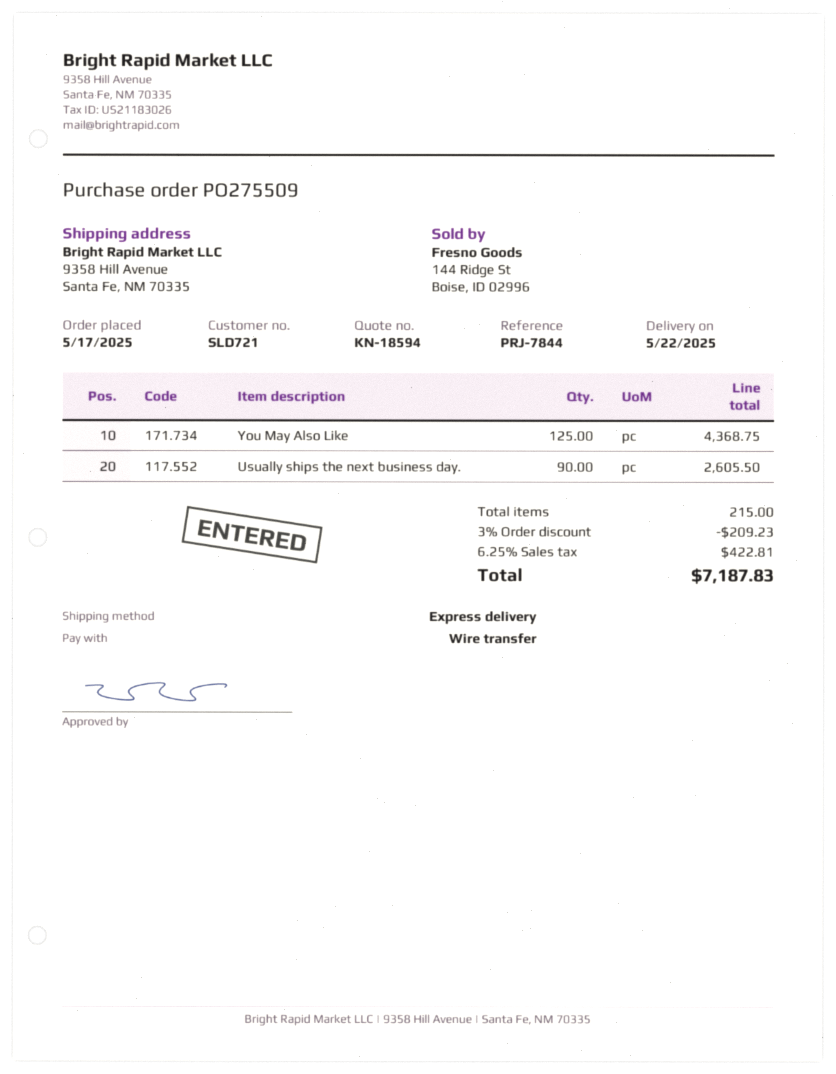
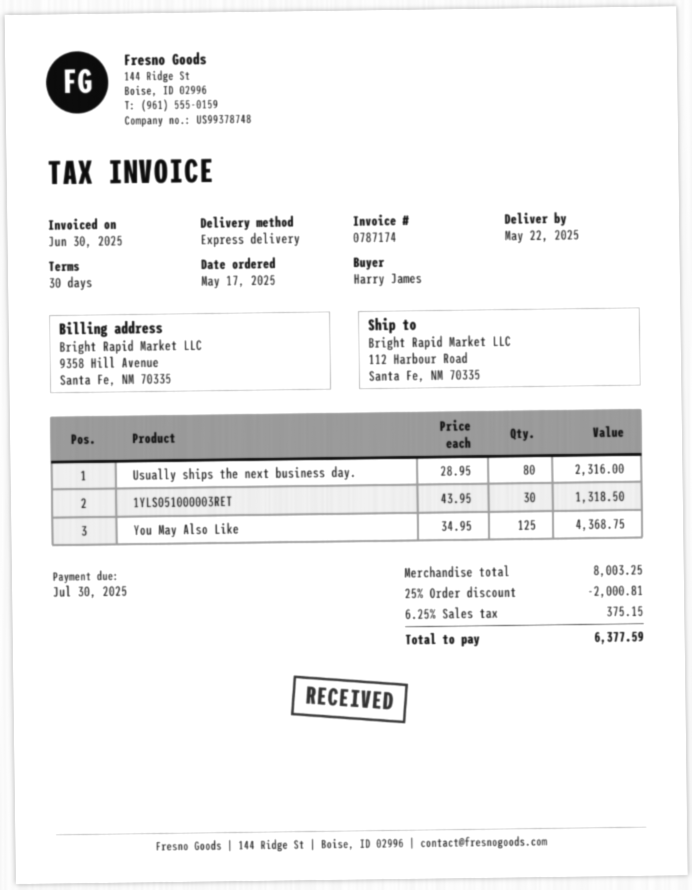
ship to: 9358 Hill Avenue, Santa Fe, NM 70335 -> 112 Harbour Road, Santa Fe, NM 70335
Usually ships the next business day.: 90 for 2605.50 -> 80 for 2316.00
1YLS051000003RET: none -> 30 for 1318.50
discount: 3% = 209.23 -> 25% = 2000.81
tax: 6.25% = 422.81 -> 6.25% = 375.15
total: 7187.83 -> 6377.59

